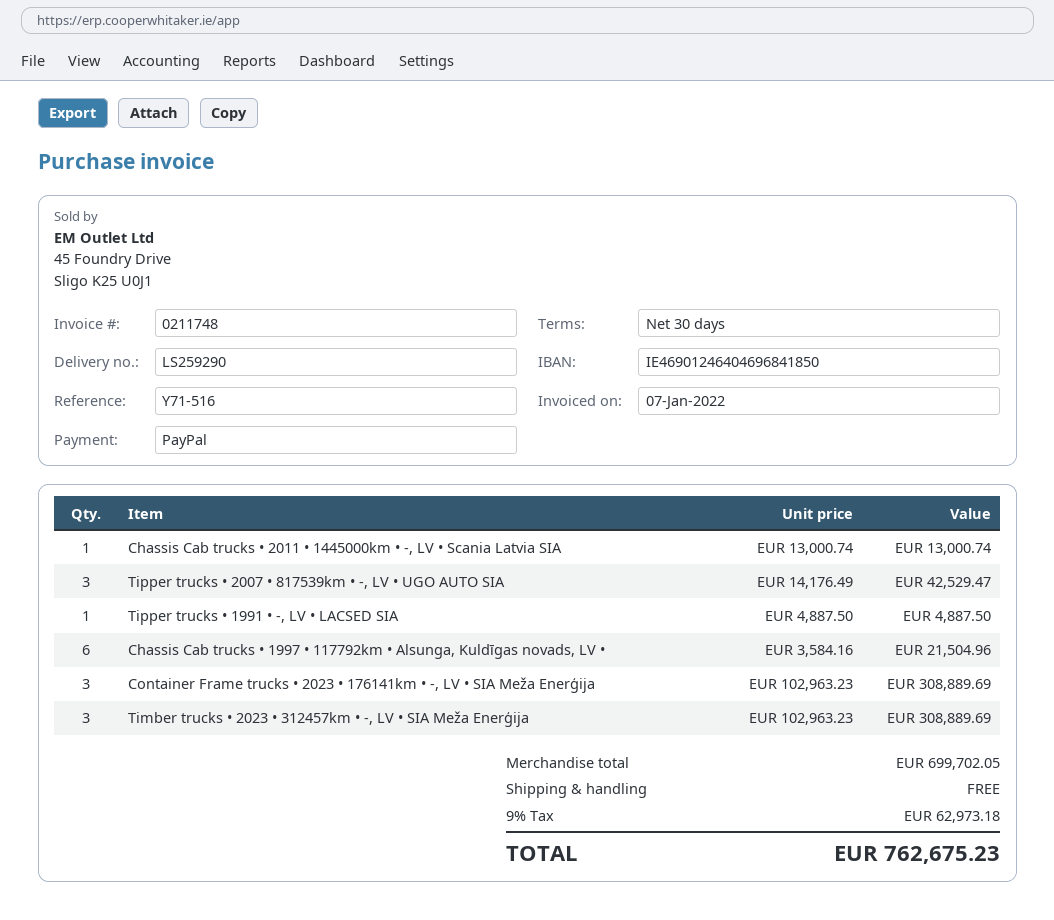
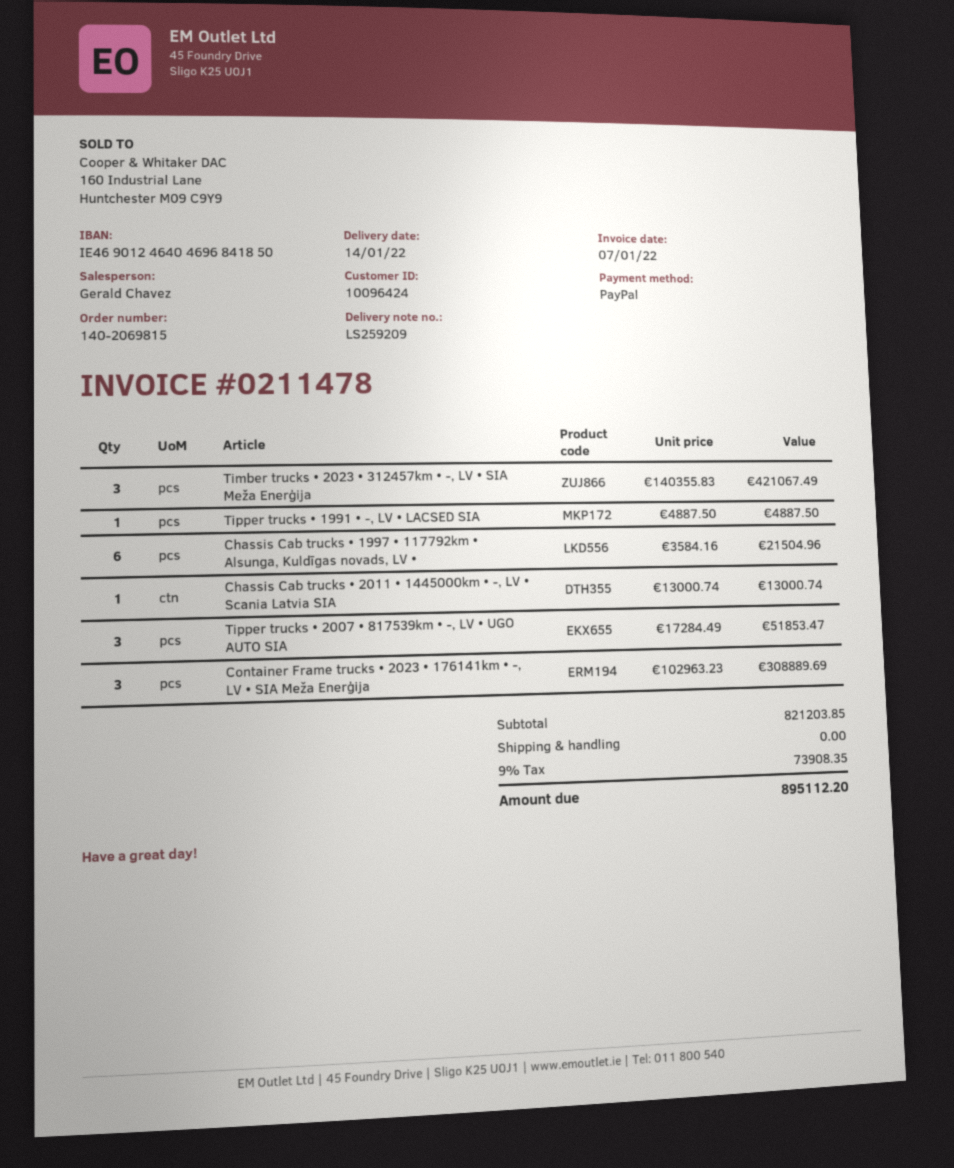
delivery note number: LS259290 -> LS259209
invoice number: 0211748 -> 0211478
Tipper trucks • 2007 • 817539km • -, LV • UGO AUTO SIA: 3 x 14176.49 = 42529.47 -> 3 x 17284.49 = 51853.47
Timber trucks • 2023 • 312457km • -, LV • SIA Meža Enerģija: 3 x 102963.23 = 308889.69 -> 3 x 140355.83 = 421067.49
subtotal: 699702.05 -> 821203.85
tax: 9% = 62973.18 -> 9% = 73908.35
total: 762675.23 -> 895112.20

